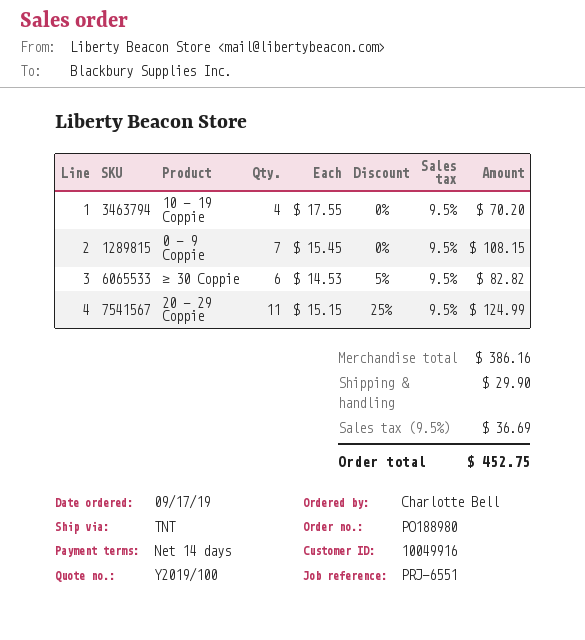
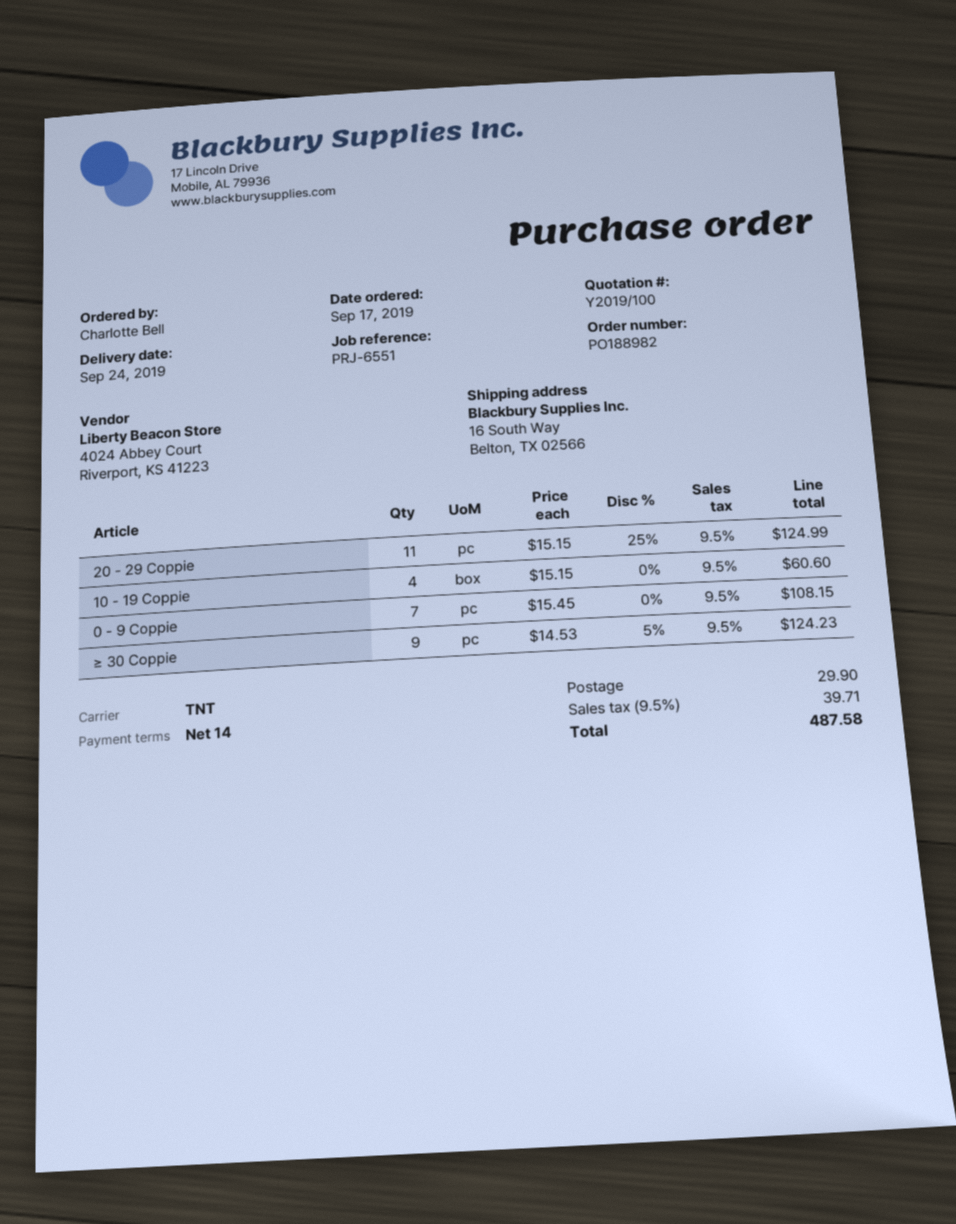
order number: PO188980 -> PO188982
10 - 19 Coppie: 4 x 17.55 = 70.20 -> 4 x 15.15 = 60.60
≥ 30 Coppie: 6 x 14.53 - 5% = 82.82 -> 9 x 14.53 - 5% = 124.23
tax: 9.5% = 36.69 -> 9.5% = 39.71
total: 452.75 -> 487.58

